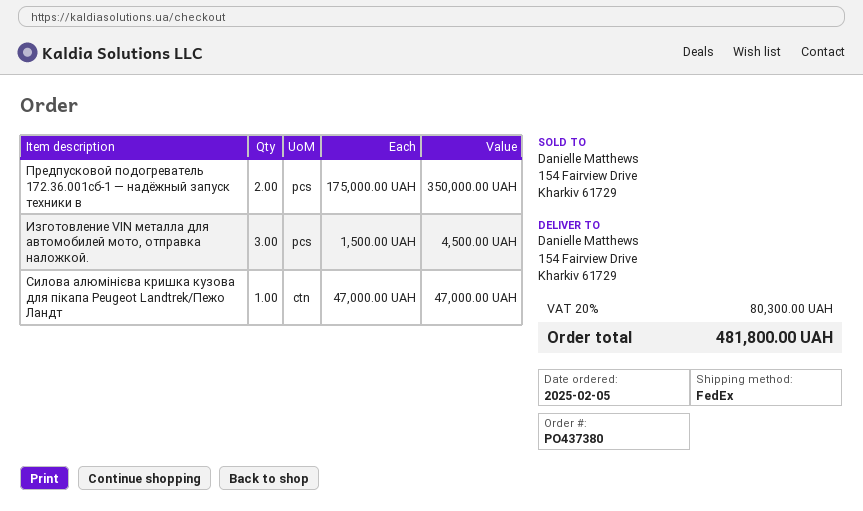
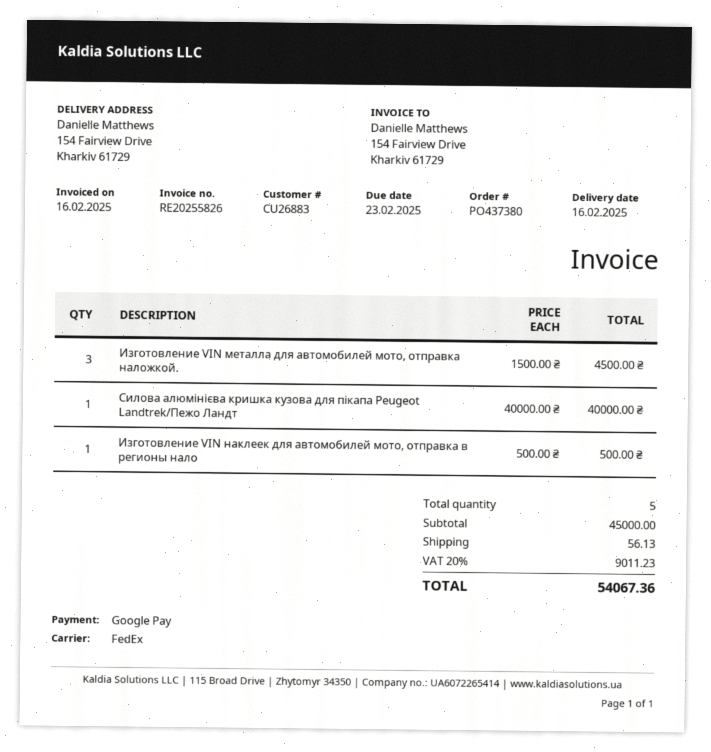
Предпусковой подогреватель 172.36.001сб-1 — надёжный запуск техники в: 2 x 175000.00 = 350000.00 -> none
Силова алюмінієва кришка кузова для пікапа Peugeot Landtrek/Пежо Ландт: 1 x 47000.00 = 47000.00 -> 1 x 40000.00 = 40000.00
Изготовление VIN наклеек для автомобилей мото, отправка в регионы нало: none -> 1 x 500.00 = 500.00
shipping: none -> 56.13
tax: 20% = 80300.00 -> 20% = 9011.23
total: 481800.00 -> 54067.36

